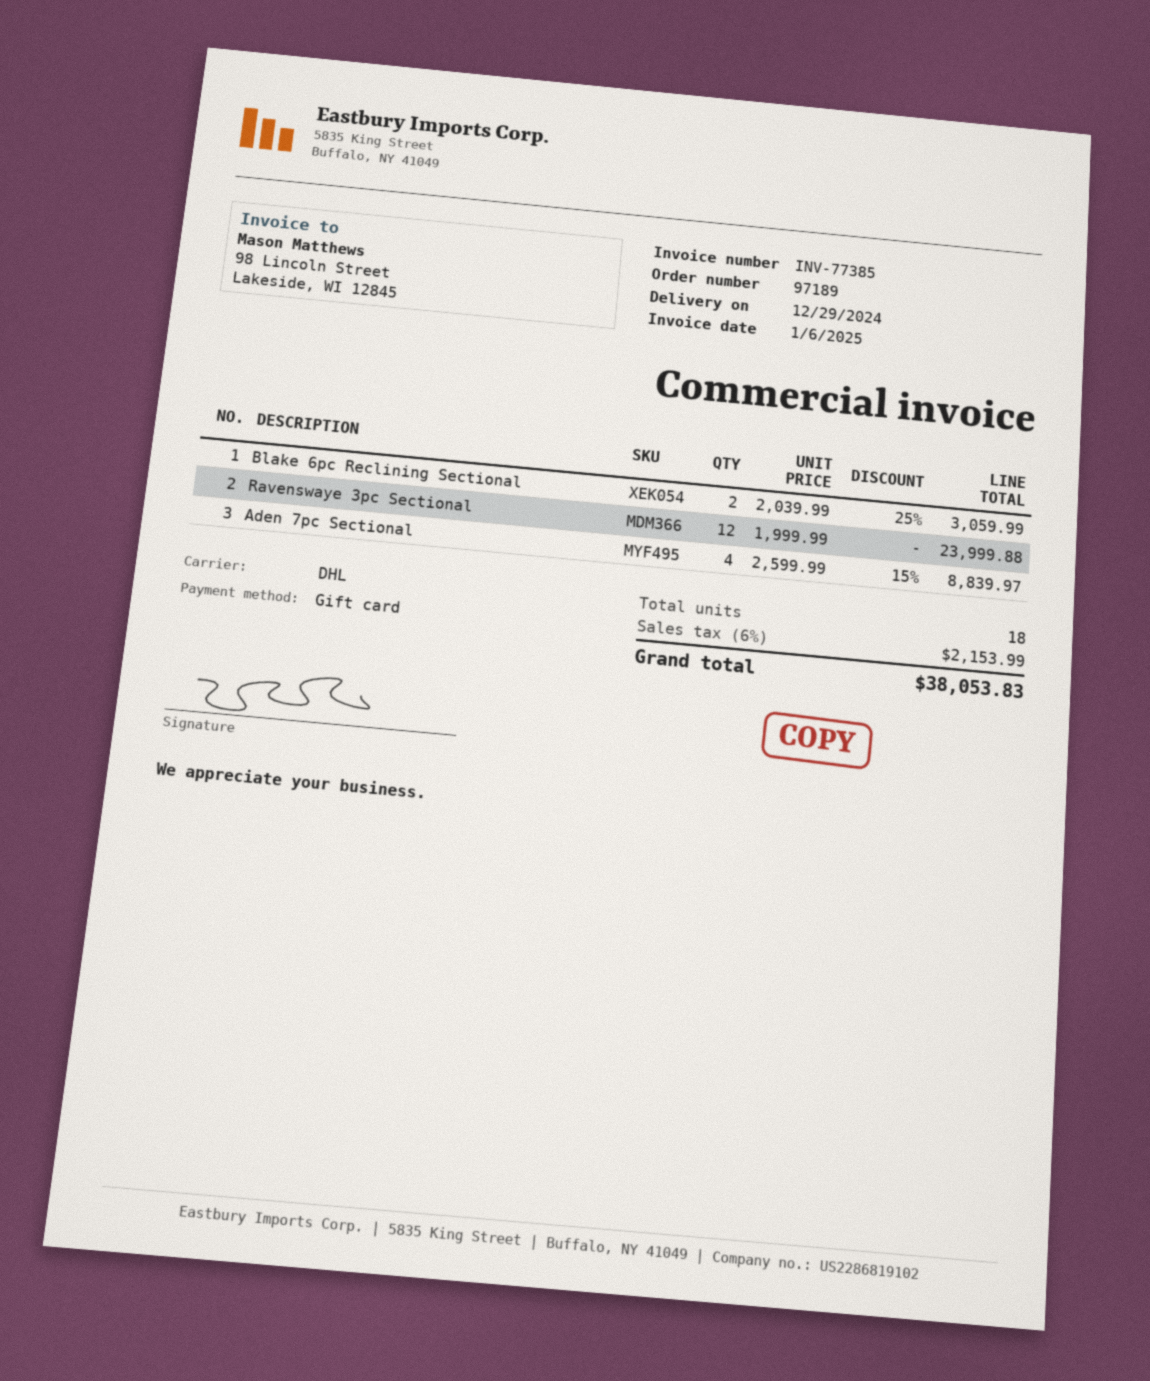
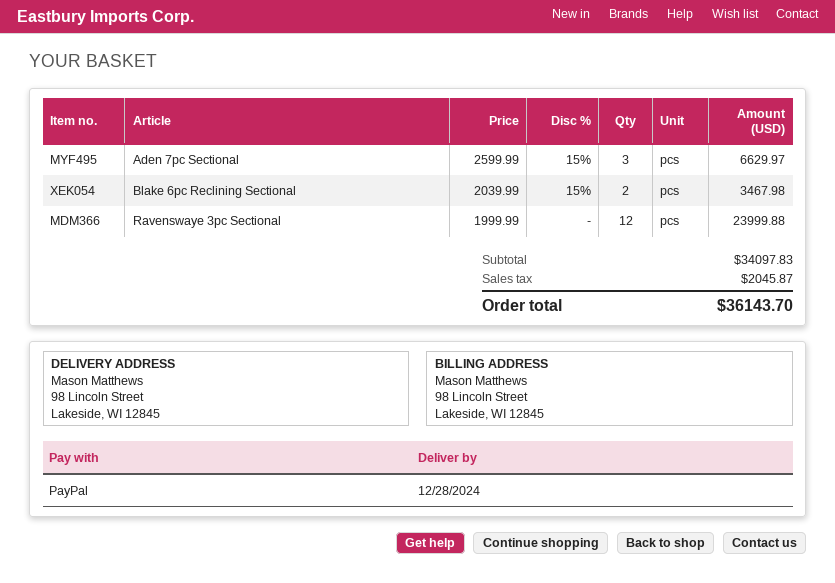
delivery date: 2024-12-29 -> 2024-12-28
payment method: gift card -> PayPal
Blake 6pc Reclining Sectional: 2 x 2039.99 - 25% = 3059.99 -> 2 x 2039.99 - 15% = 3467.98
Aden 7pc Sectional: 4 x 2599.99 - 15% = 8839.97 -> 3 x 2599.99 - 15% = 6629.97
tax: 2153.99 -> 2045.87
total: 38053.83 -> 36143.70

